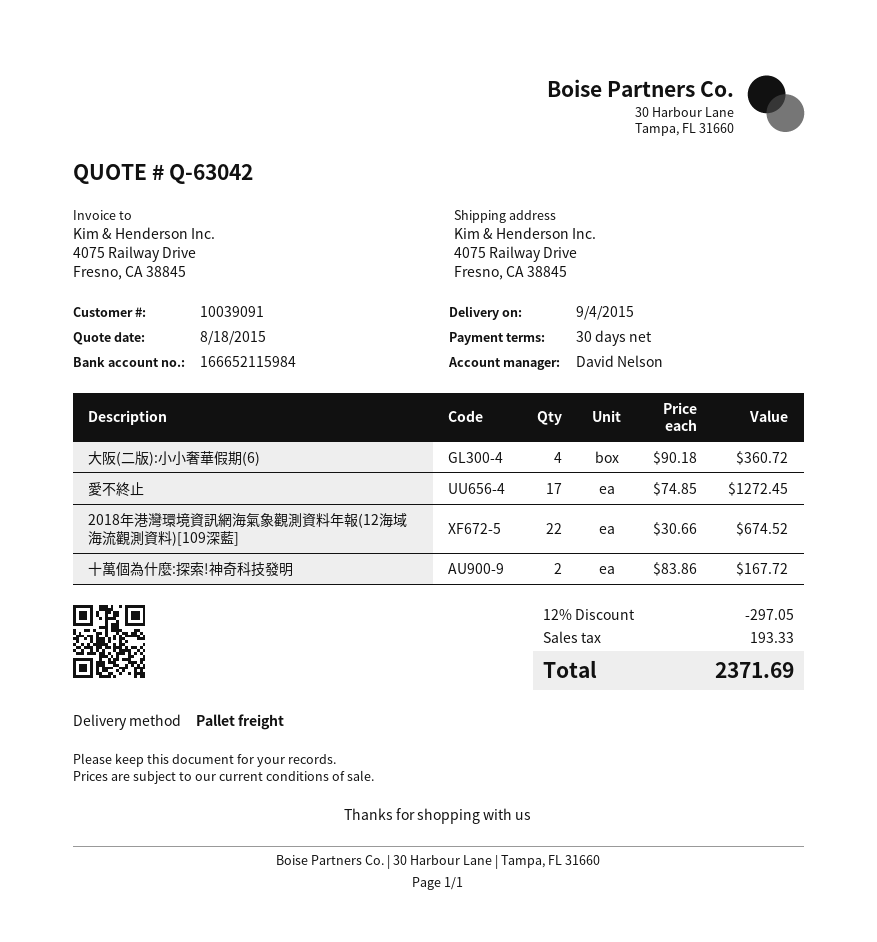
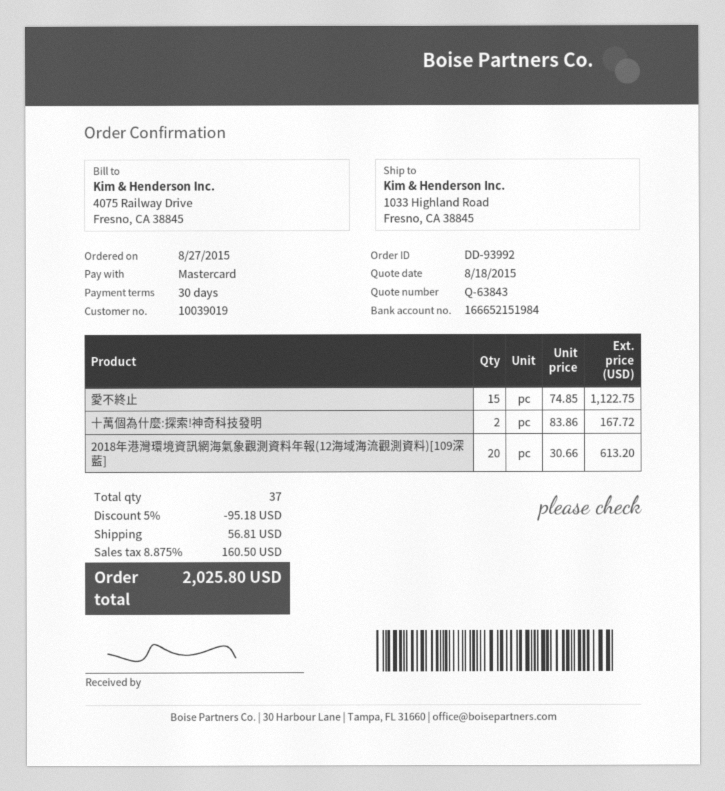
quote number: Q-63042 -> Q-63843
customer number: 10039091 -> 10039019
bank account: 166652115984 -> 166652151984
ship to: 4075 Railway Drive, Fresno, CA 38845 -> 1033 Highland Road, Fresno, CA 38845
大阪(二版):小小奢華假期(6): 4 x 90.18 = 360.72 -> none
愛不終止: 17 x 74.85 = 1272.45 -> 15 x 74.85 = 1122.75
2018年港灣環境資訊網海氣象觀測資料年報(12海域海流觀測資料)[109深藍]: 22 x 30.66 = 674.52 -> 20 x 30.66 = 613.20
discount: 12% = 297.05 -> 5% = 95.18
shipping: none -> 56.81
tax: 193.33 -> 160.50
total: 2371.69 -> 2025.80

